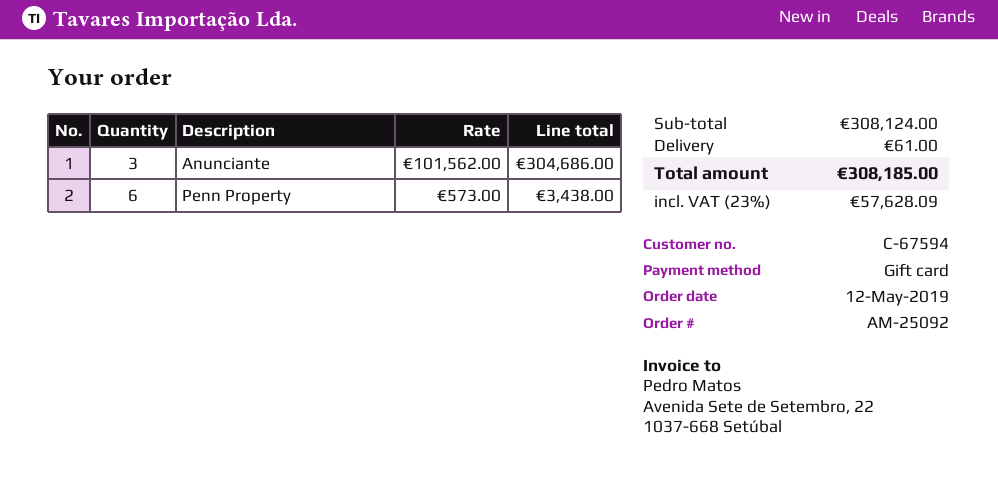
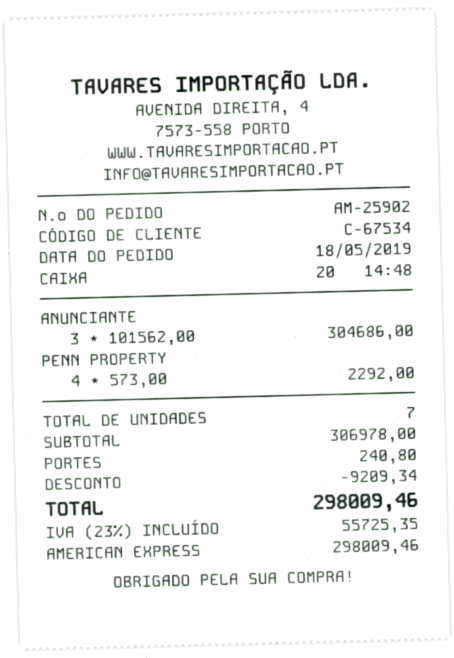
order number: AM-25092 -> AM-25902
order date: 2019-05-12 -> 2019-05-18
customer number: C-67594 -> C-67534
payment method: gift card -> American Express
Penn Property: 6 x 573.00 = 3438.00 -> 4 x 573.00 = 2292.00
subtotal: 308124.00 -> 306978.00
discount: none -> 9209.34
shipping: 61.00 -> 240.80
tax: 23% = 57628.09 -> 23% = 55725.35
total: 308185.00 -> 298009.46

